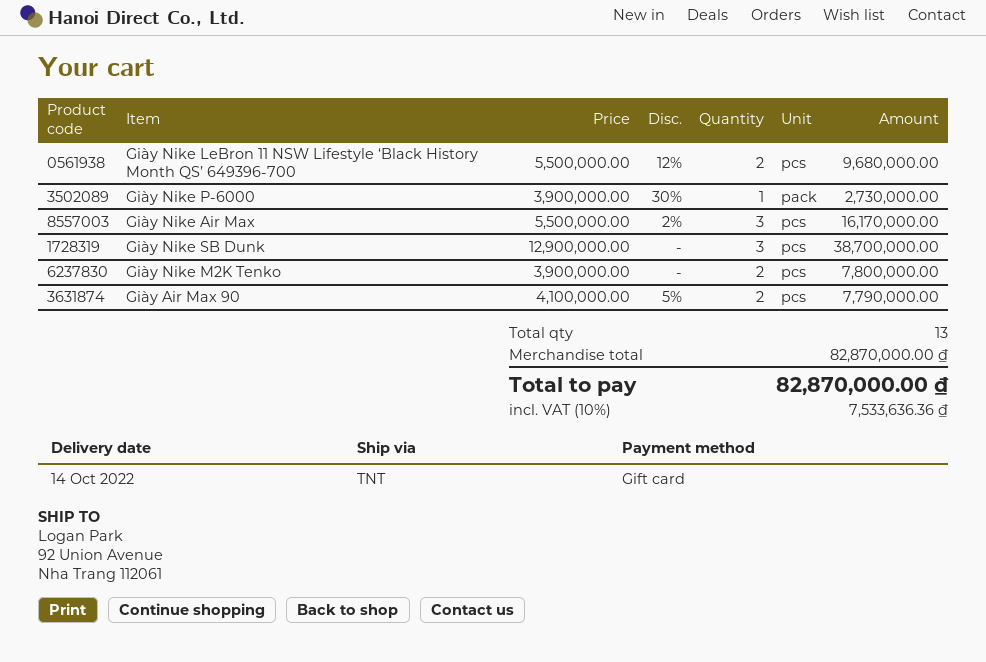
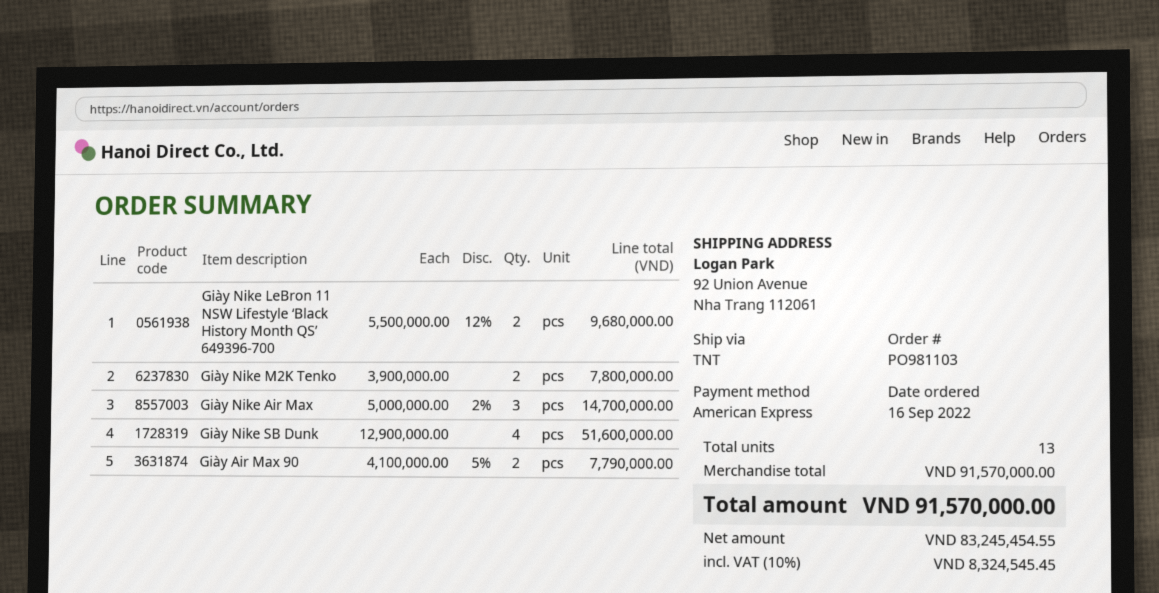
payment method: gift card -> American Express
Giày Nike P-6000: 1 x 3900000.00 - 30% = 2730000.00 -> none
Giày Nike Air Max: 3 x 5500000.00 - 2% = 16170000.00 -> 3 x 5000000.00 - 2% = 14700000.00
Giày Nike SB Dunk: 3 x 12900000.00 = 38700000.00 -> 4 x 12900000.00 = 51600000.00
subtotal: 82870000.00 -> 91570000.00
tax: 10% = 7533636.36 -> 10% = 8324545.45
total: 82870000.00 -> 91570000.00

